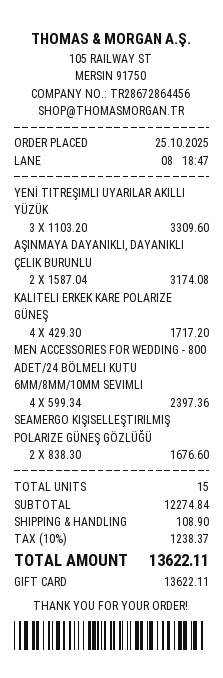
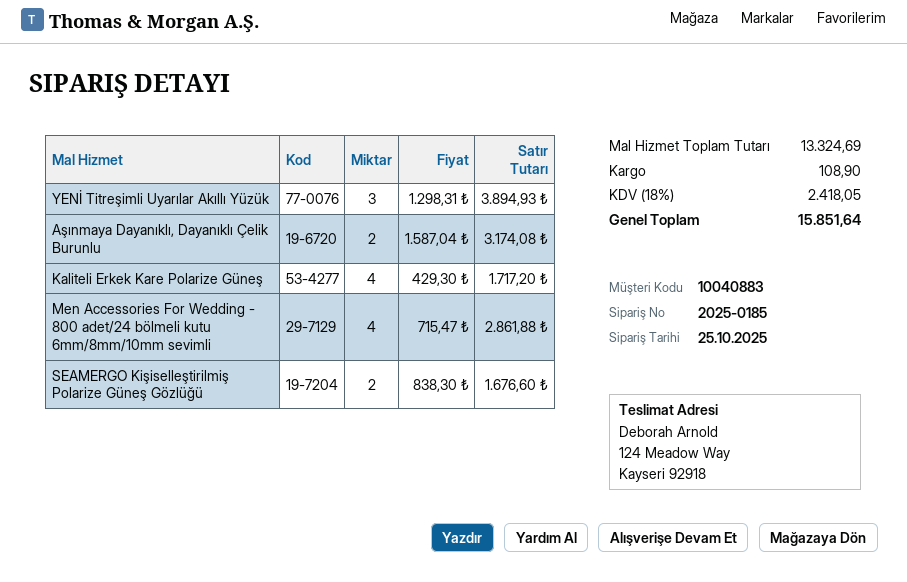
YENİ TITREŞIMLI UYARILAR AKILLI YÜZÜK: 3 x 1103.20 = 3309.60 -> 3 x 1298.31 = 3894.93
MEN ACCESSORIES FOR WEDDING - 800 ADET/24 BÖLMELI KUTU 6MM/8MM/10MM SEVIMLI: 4 x 599.34 = 2397.36 -> 4 x 715.47 = 2861.88
subtotal: 12274.84 -> 13324.69
tax: 10% = 1238.37 -> 18% = 2418.05
total: 13622.11 -> 15851.64

